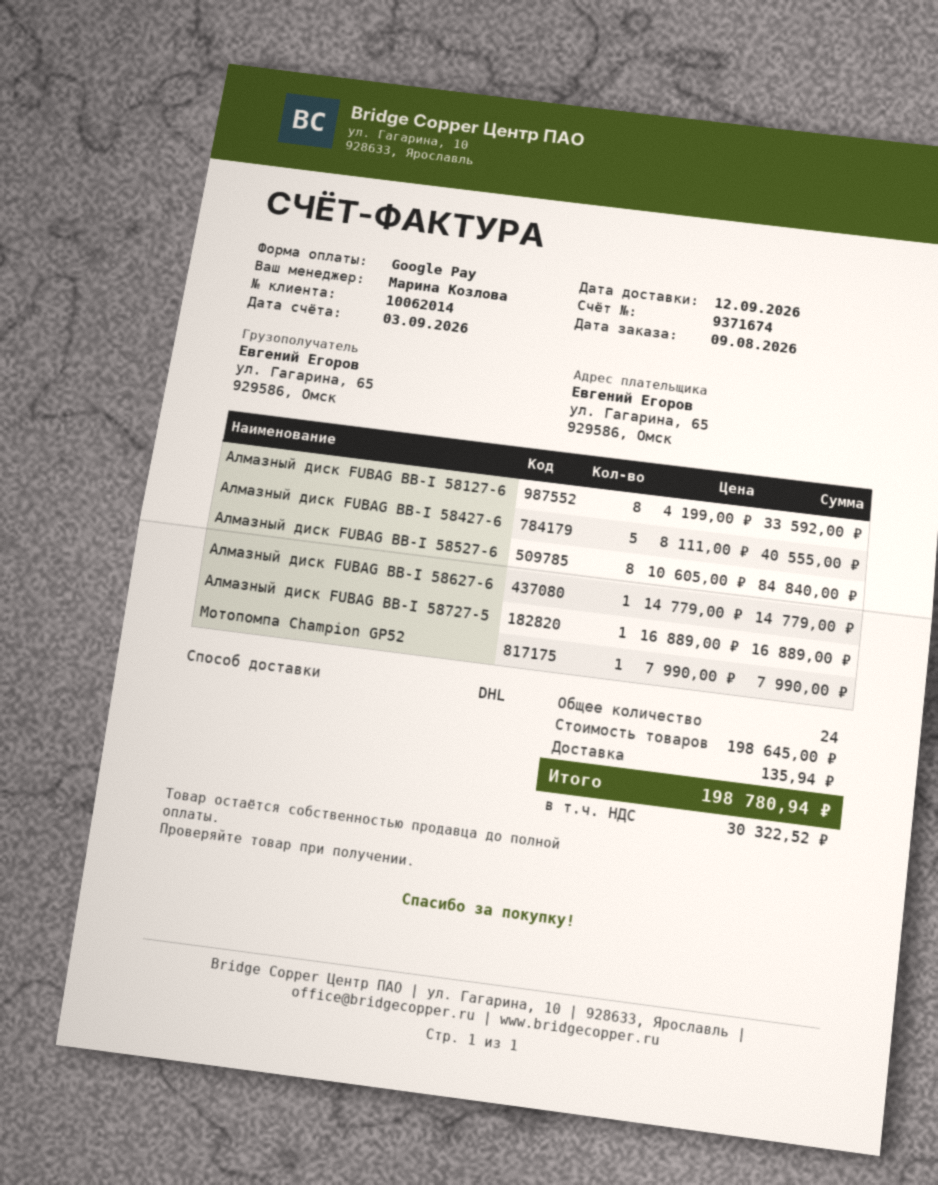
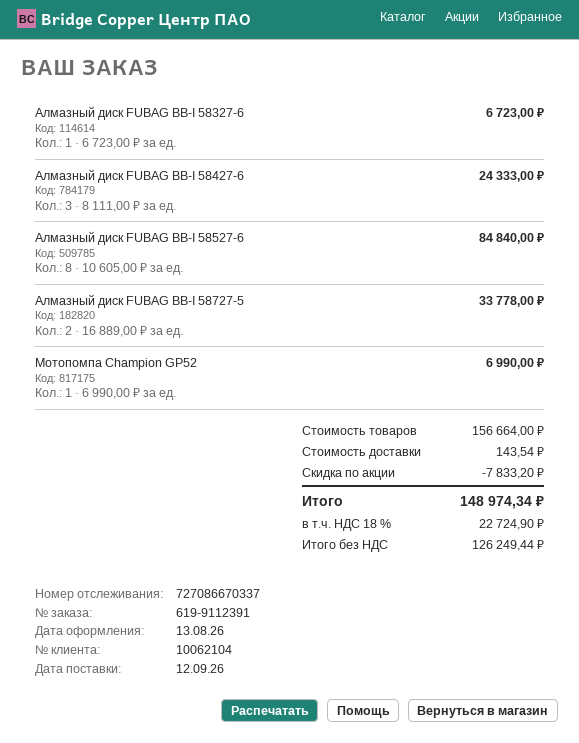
order date: 2026-08-09 -> 2026-08-13
customer number: 10062014 -> 10062104
Алмазный диск FUBAG BB-I 58127-6: 8 x 4199.00 = 33592.00 -> none
Алмазный диск FUBAG BB-I 58427-6: 5 x 8111.00 = 40555.00 -> 3 x 8111.00 = 24333.00
Алмазный диск FUBAG BB-I 58627-6: 1 x 14779.00 = 14779.00 -> none
Алмазный диск FUBAG BB-I 58727-5: 1 x 16889.00 = 16889.00 -> 2 x 16889.00 = 33778.00
Мотопомпа Champion GP52: 1 x 7990.00 = 7990.00 -> 1 x 6990.00 = 6990.00
Алмазный диск FUBAG BB-I 58327-6: none -> 1 x 6723.00 = 6723.00
subtotal: 198645.00 -> 156664.00
discount: none -> 7833.20
shipping: 135.94 -> 143.54
tax: 30322.52 -> 22724.90
total: 198780.94 -> 148974.34

